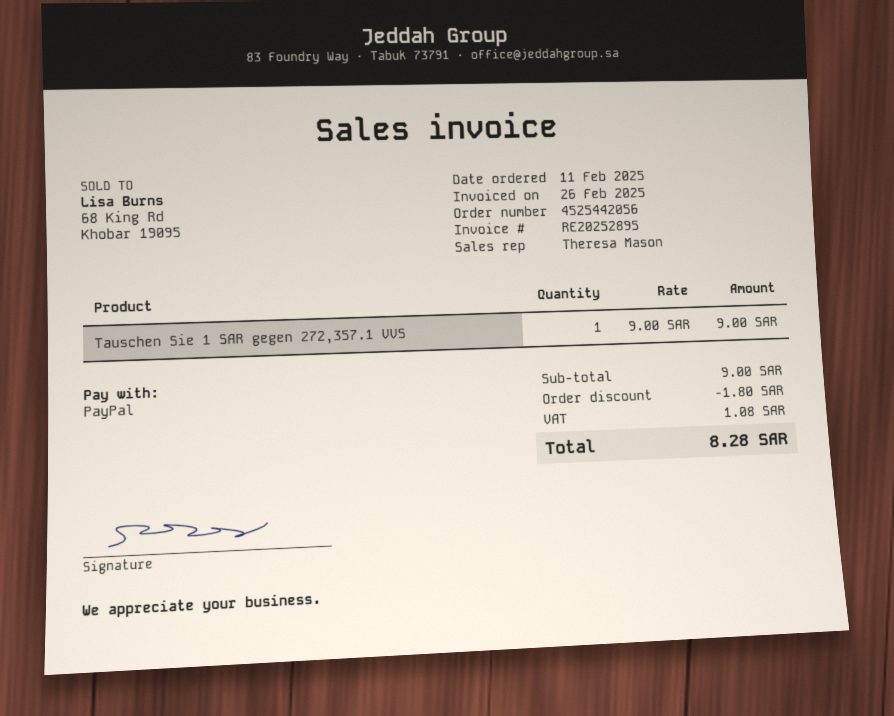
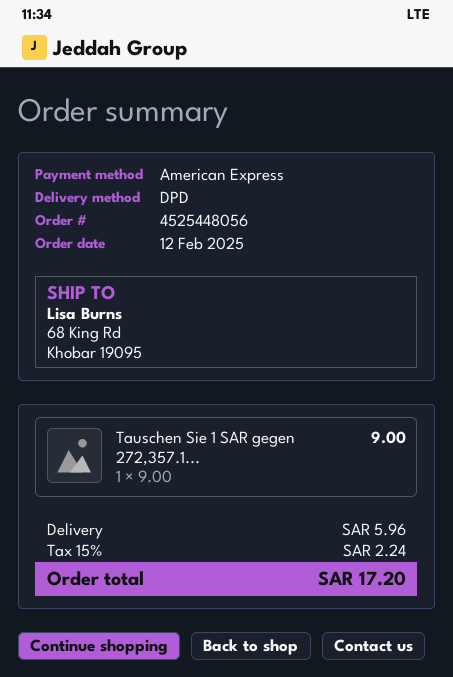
order number: 4525442056 -> 4525448056
order date: 2025-02-11 -> 2025-02-12
payment method: PayPal -> American Express
discount: 1.80 -> none
shipping: none -> 5.96
tax: 1.08 -> 2.24
total: 8.28 -> 17.20

